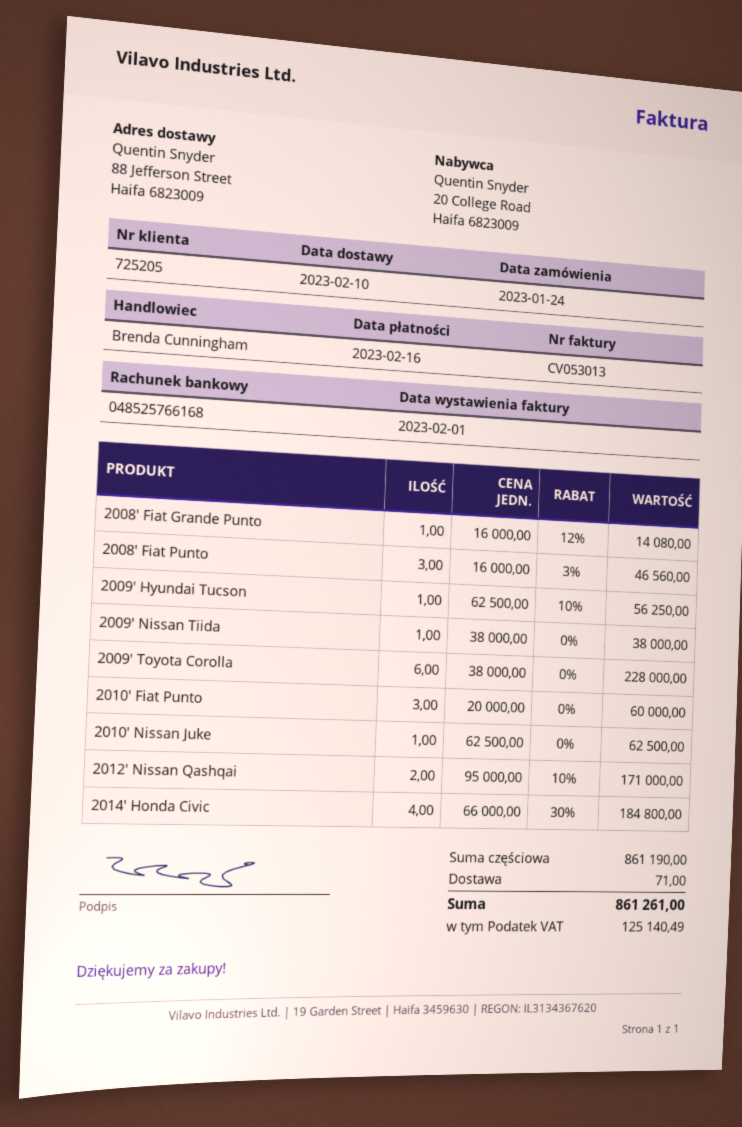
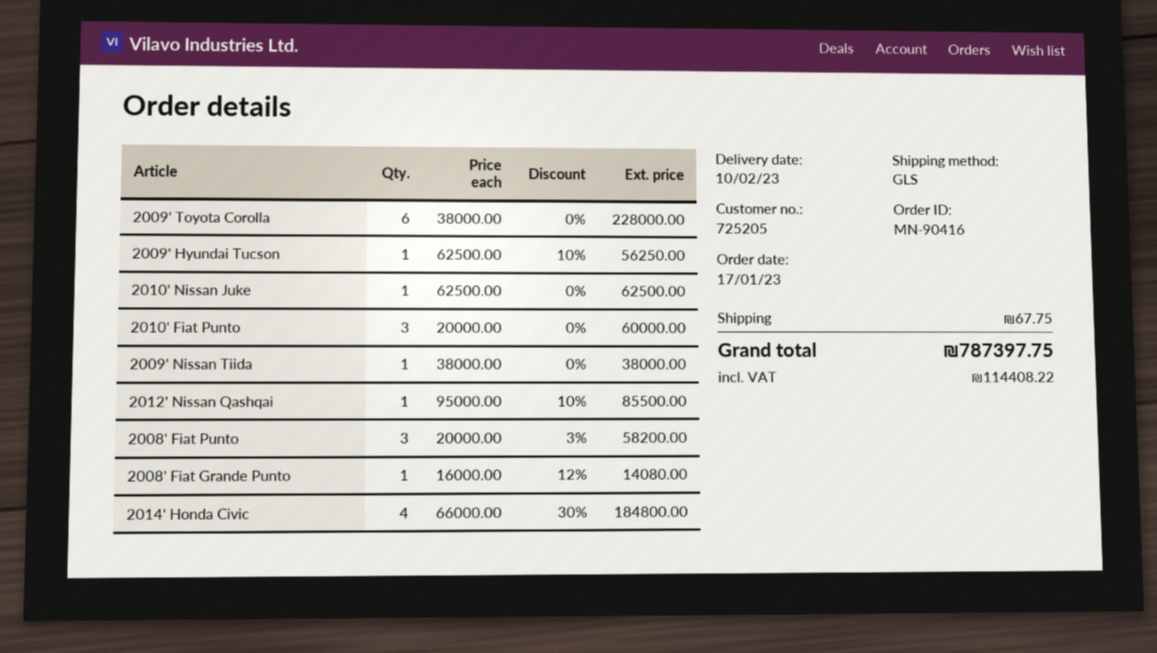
order date: 2023-01-24 -> 2023-01-17
2008' Fiat Punto: 3 x 16000.00 - 3% = 46560.00 -> 3 x 20000.00 - 3% = 58200.00
2012' Nissan Qashqai: 2 x 95000.00 - 10% = 171000.00 -> 1 x 95000.00 - 10% = 85500.00
shipping: 71.00 -> 67.75
tax: 125140.49 -> 114408.22
total: 861261.00 -> 787397.75

